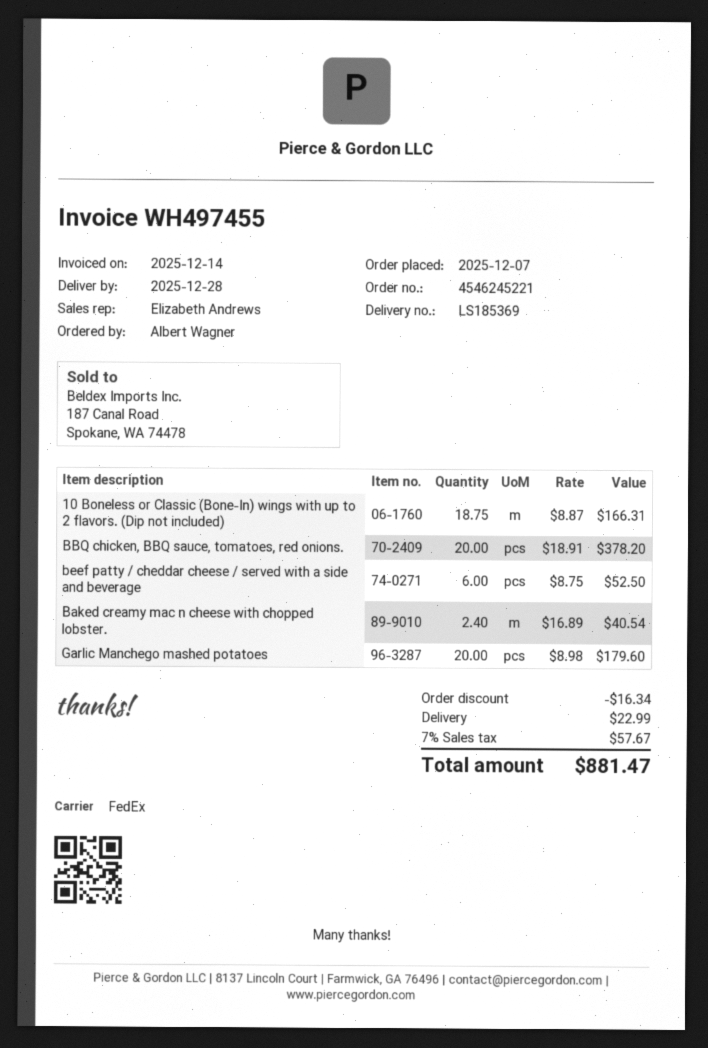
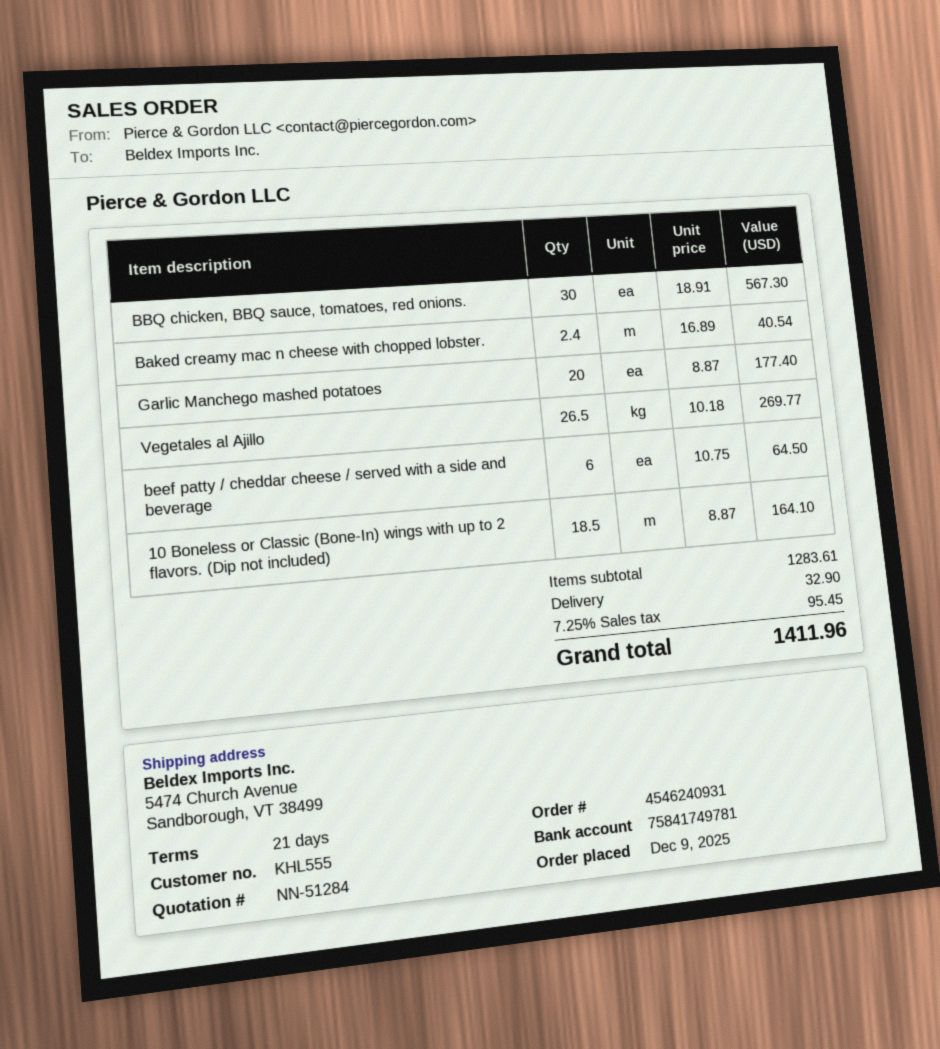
order number: 4546245221 -> 4546240931
order date: 2025-12-07 -> 2025-12-09
10 Boneless or Classic (Bone-In) wings with up to 2 flavors. (Dip not included): 18.75 x 8.87 = 166.31 -> 18.5 x 8.87 = 164.10
BBQ chicken, BBQ sauce, tomatoes, red onions.: 20 x 18.91 = 378.20 -> 30 x 18.91 = 567.30
beef patty / cheddar cheese / served with a side and beverage: 6 x 8.75 = 52.50 -> 6 x 10.75 = 64.50
Garlic Manchego mashed potatoes: 20 x 8.98 = 179.60 -> 20 x 8.87 = 177.40
Vegetales al Ajillo: none -> 26.5 x 10.18 = 269.77
discount: 16.34 -> none
shipping: 22.99 -> 32.90
tax: 7% = 57.67 -> 7.25% = 95.45
total: 881.47 -> 1411.96

